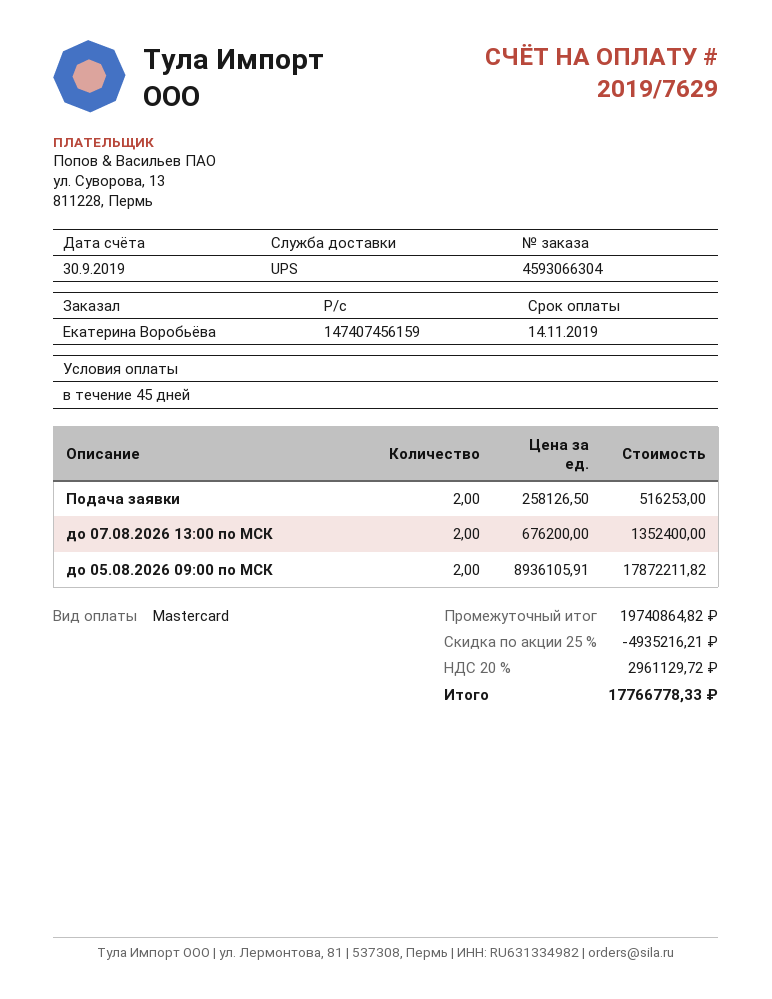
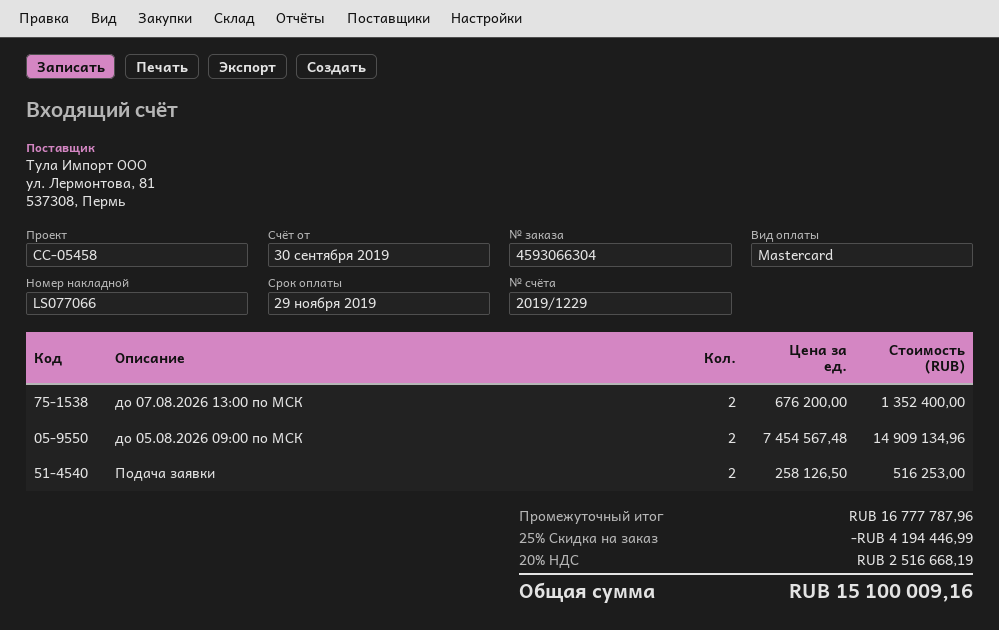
invoice number: 2019/7629 -> 2019/1229
due date: 2019-11-14 -> 2019-11-29
до 05.08.2026 09:00 по МСК: 2 x 8936105.91 = 17872211.82 -> 2 x 7454567.48 = 14909134.96
subtotal: 19740864.82 -> 16777787.96
discount: 25% = 4935216.21 -> 25% = 4194446.99
tax: 20% = 2961129.72 -> 20% = 2516668.19
total: 17766778.33 -> 15100009.16

